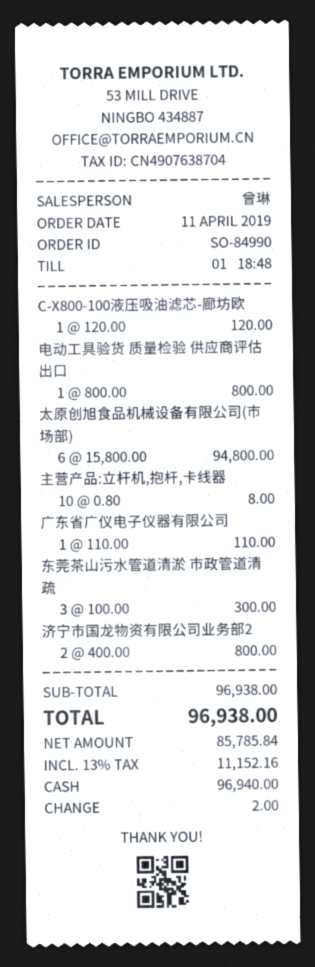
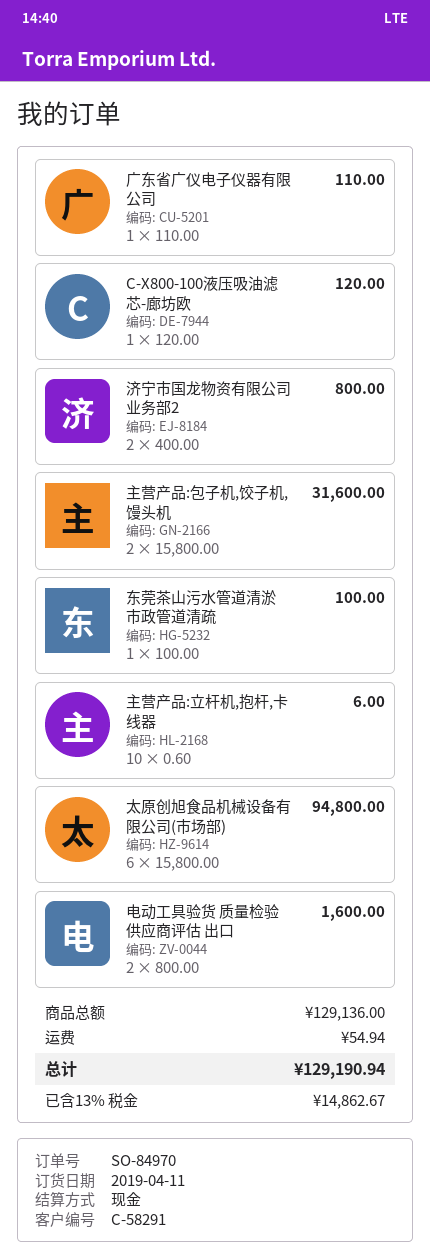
order number: SO-84990 -> SO-84970
电动工具验货 质量检验 供应商评估 出口: 1 x 800.00 = 800.00 -> 2 x 800.00 = 1600.00
主营产品:立杆机,抱杆,卡线器: 10 x 0.80 = 8.00 -> 10 x 0.60 = 6.00
东莞茶山污水管道清淤 市政管道清疏: 3 x 100.00 = 300.00 -> 1 x 100.00 = 100.00
主营产品:包子机,饺子机,馒头机: none -> 2 x 15800.00 = 31600.00
subtotal: 96938.00 -> 129136.00
shipping: none -> 54.94
tax: 13% = 11152.16 -> 13% = 14862.67
total: 96938.00 -> 129190.94

